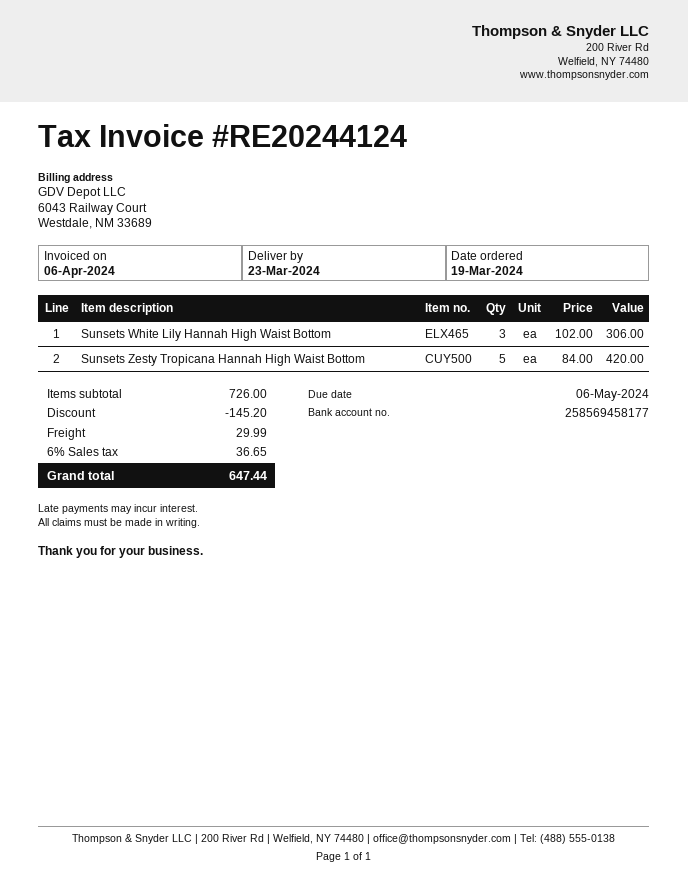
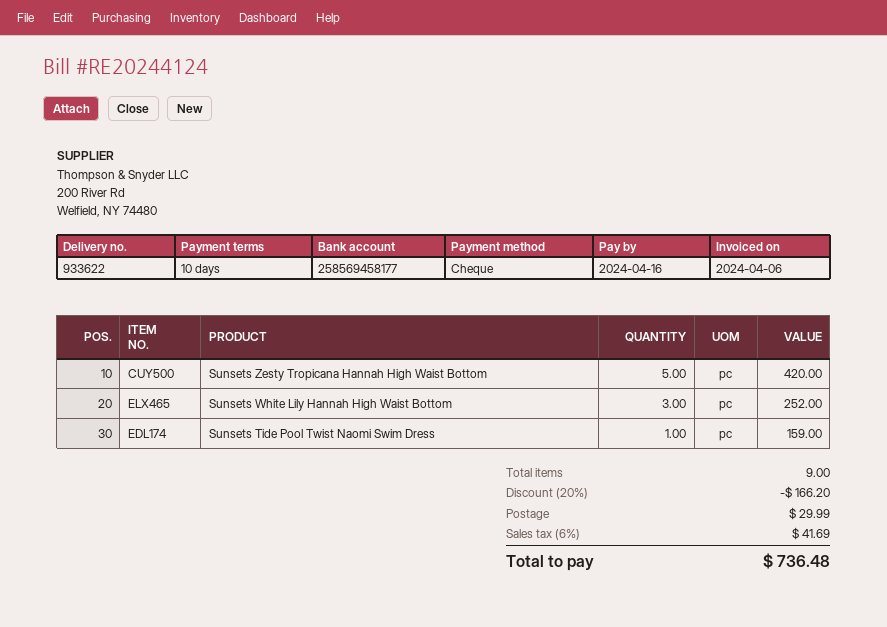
due date: 2024-05-06 -> 2024-04-16
Sunsets White Lily Hannah High Waist Bottom: 3 for 306.00 -> 3 for 252.00
Sunsets Tide Pool Twist Naomi Swim Dress: none -> 1 for 159.00
discount: 145.20 -> 166.20
tax: 6% = 36.65 -> 6% = 41.69
total: 647.44 -> 736.48

